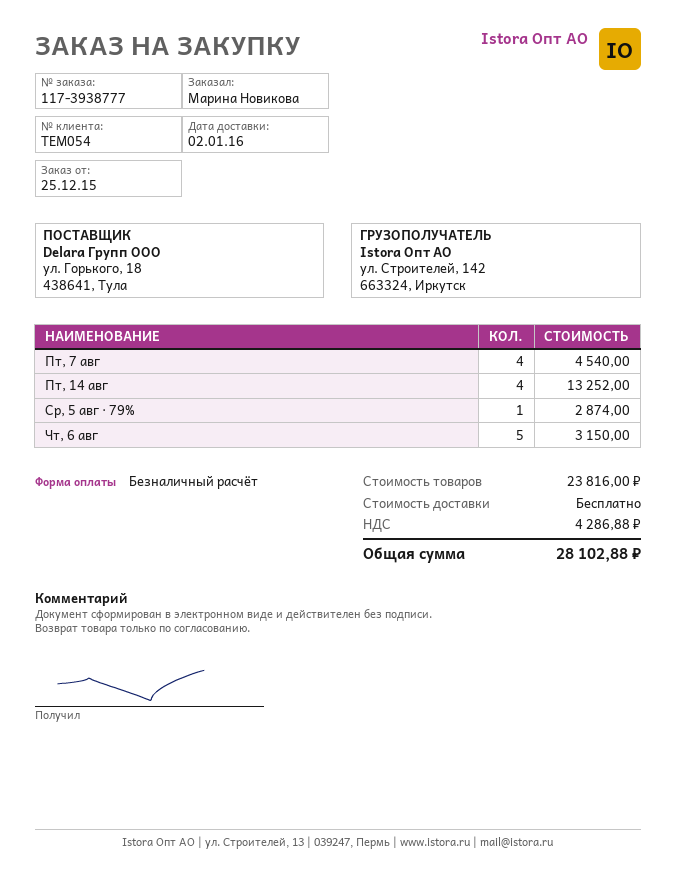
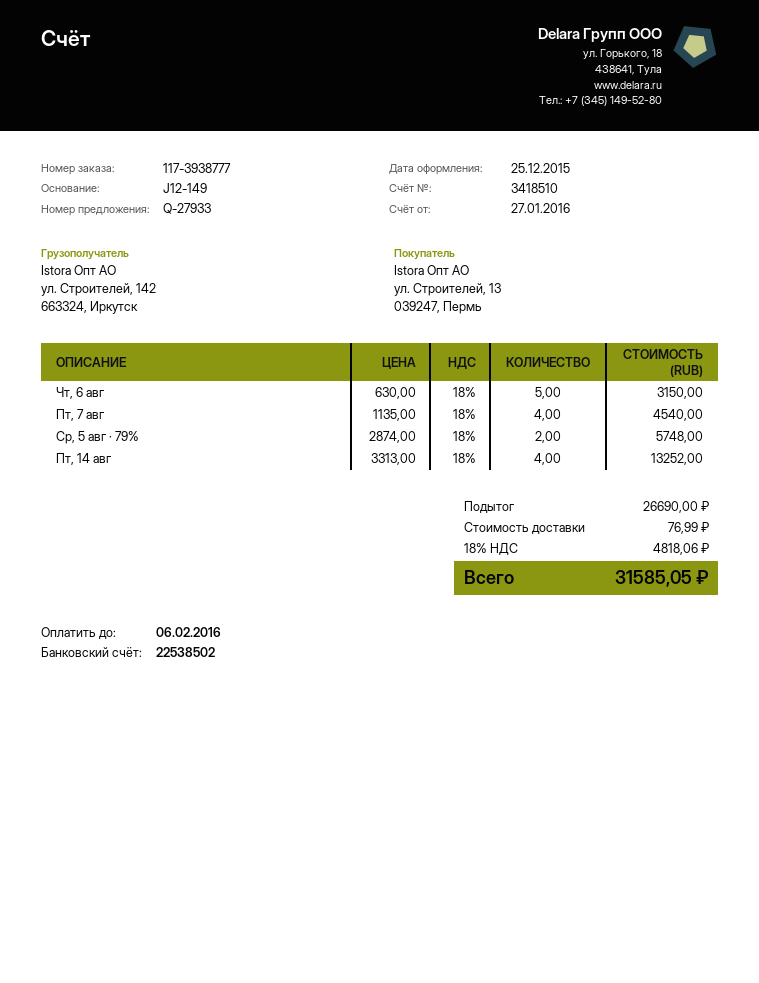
Ср, 5 авг · 79%: 1 for 2874.00 -> 2 for 5748.00
subtotal: 23816.00 -> 26690.00
shipping: 0.00 -> 76.99
tax: 4286.88 -> 4818.06
total: 28102.88 -> 31585.05

